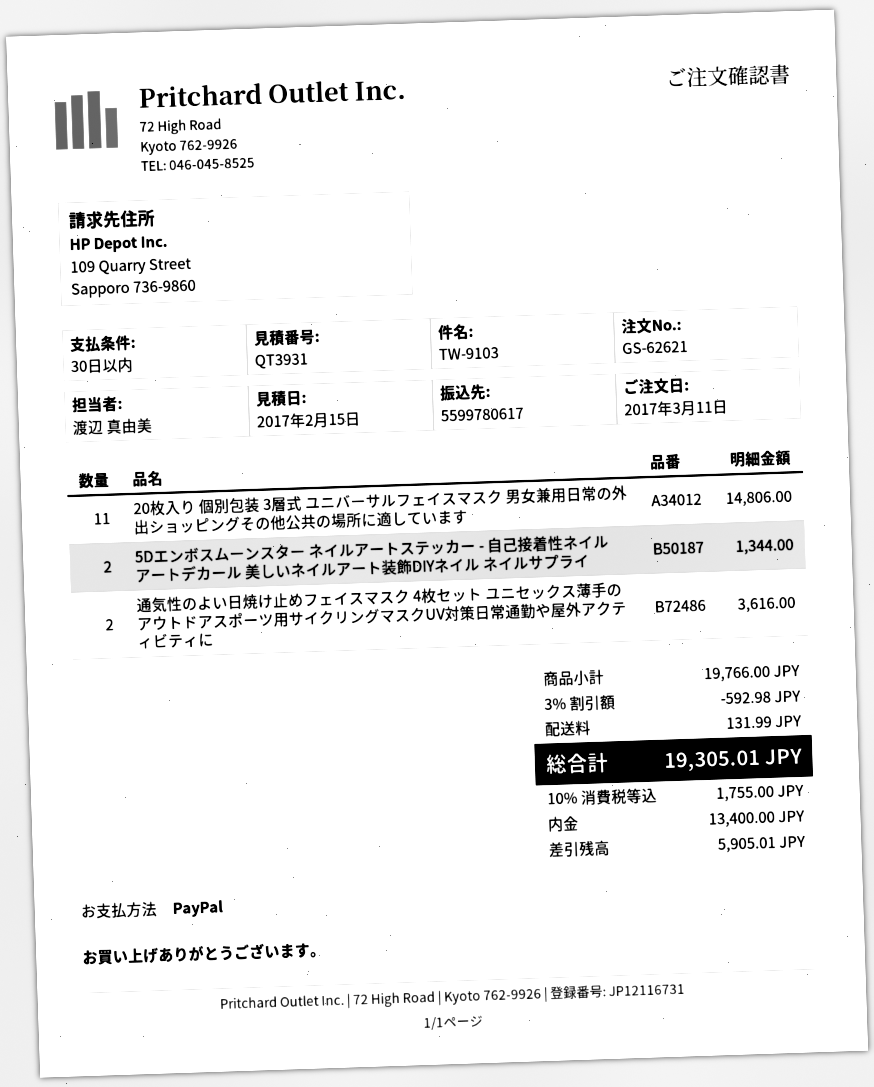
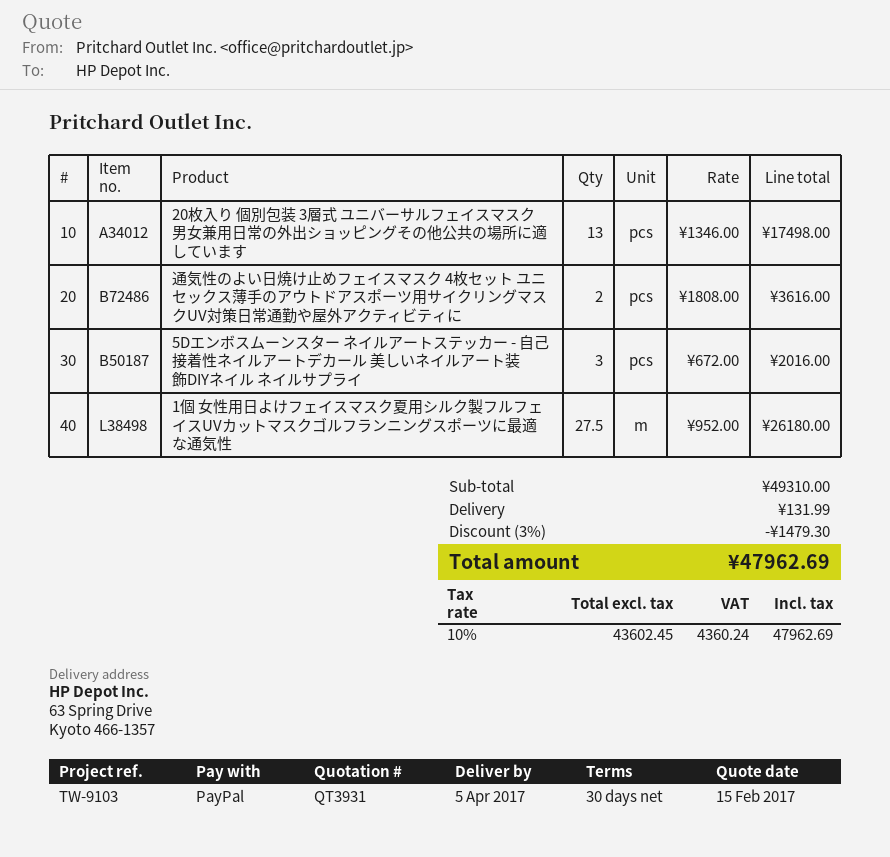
20枚入り 個別包装 3層式 ユニバーサルフェイスマスク 男女兼用日常の外出ショッピングその他公共の場所に適しています: 11 for 14806.00 -> 13 for 17498.00
5Dエンボスムーンスター ネイルアートステッカー - 自己接着性ネイルアートデカール 美しいネイルアート装飾DIYネイル ネイルサプライ: 2 for 1344.00 -> 3 for 2016.00
1個 女性用日よけフェイスマスク夏用シルク製フルフェイスUVカットマスクゴルフランニングスポーツに最適な通気性: none -> 27.5 for 26180.00
subtotal: 19766.00 -> 49310.00
discount: 3% = 592.98 -> 3% = 1479.30
tax: 10% = 1755.00 -> 10% = 4360.24
total: 19305.01 -> 47962.69

